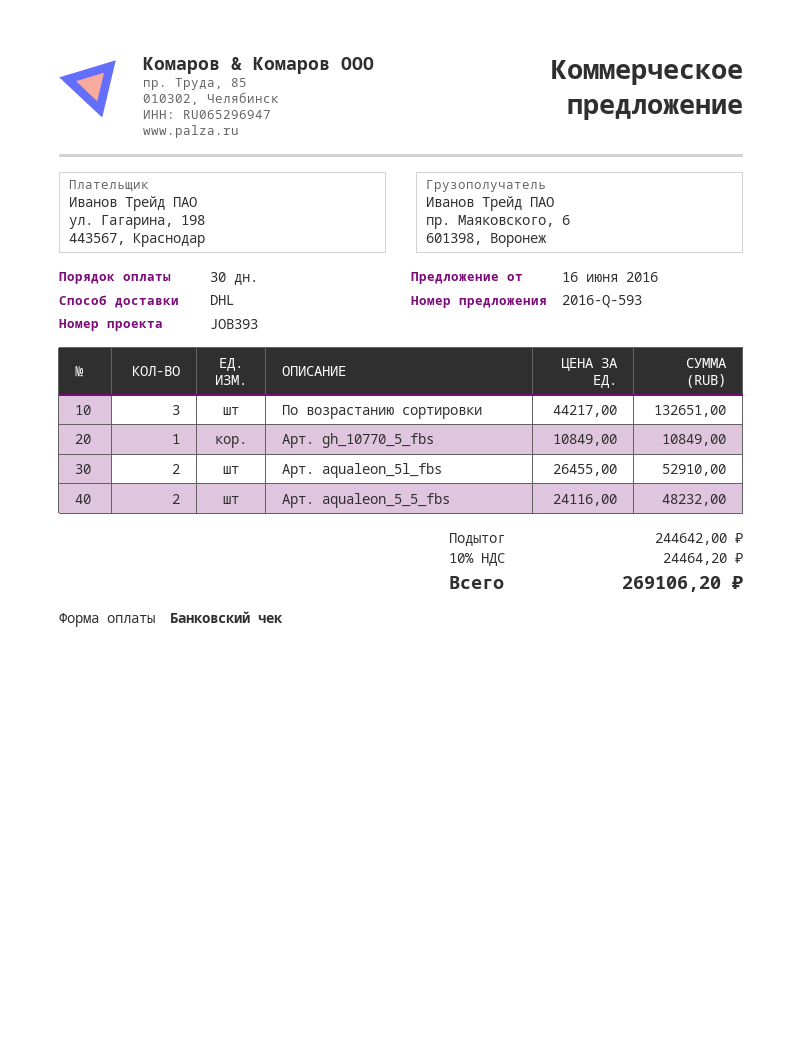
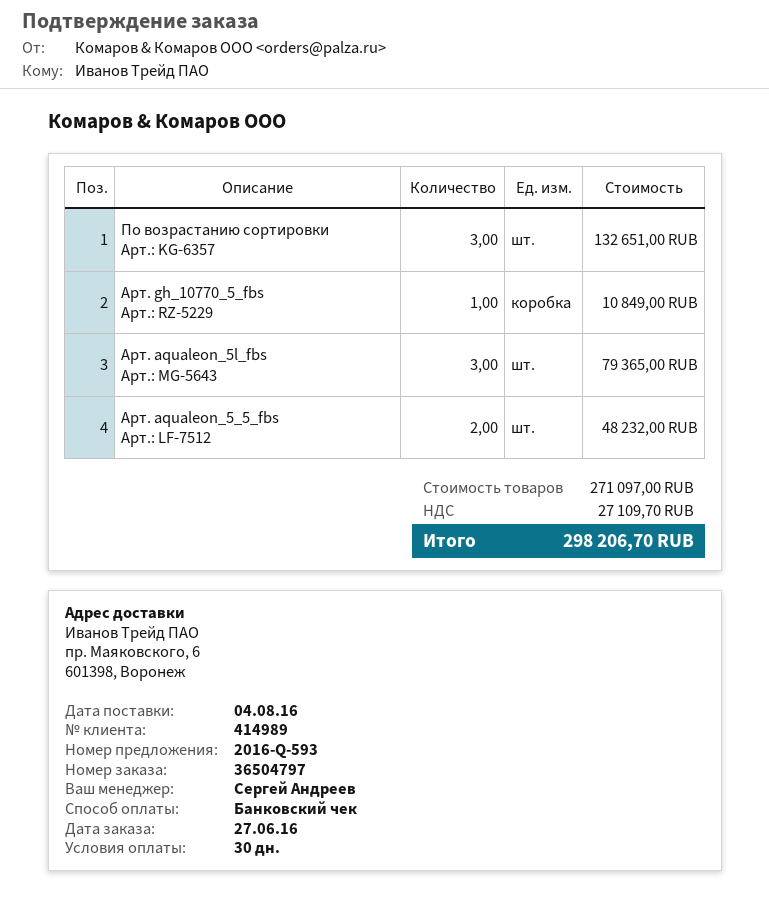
Арт. aqualeon_5l_fbs: 2 for 52910.00 -> 3 for 79365.00
subtotal: 244642.00 -> 271097.00
tax: 24464.20 -> 27109.70
total: 269106.20 -> 298206.70

